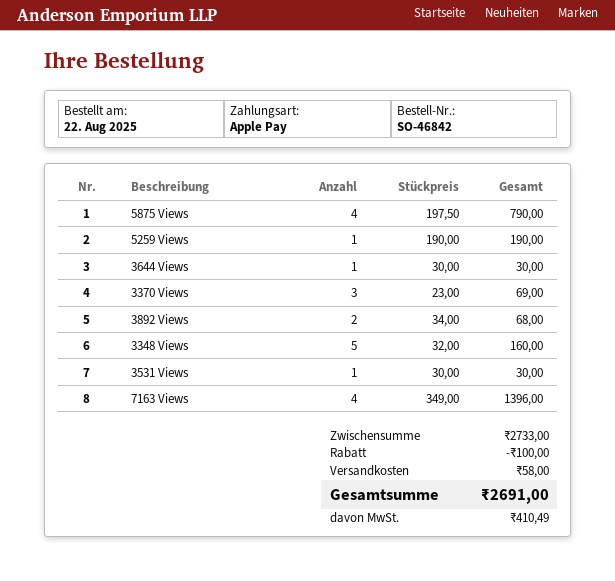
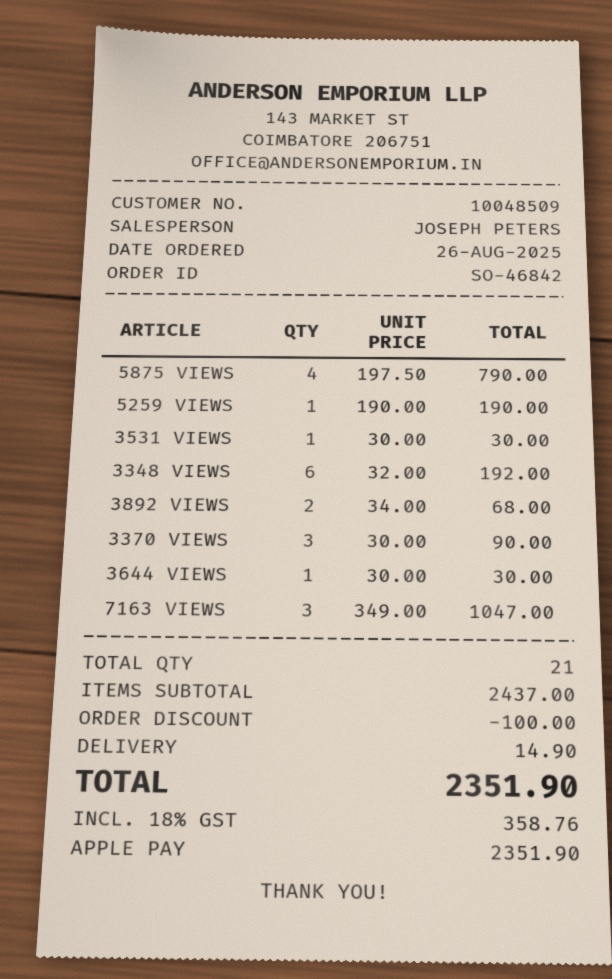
order date: 2025-08-22 -> 2025-08-26
3370 Views: 3 x 23.00 = 69.00 -> 3 x 30.00 = 90.00
3348 Views: 5 x 32.00 = 160.00 -> 6 x 32.00 = 192.00
7163 Views: 4 x 349.00 = 1396.00 -> 3 x 349.00 = 1047.00
subtotal: 2733.00 -> 2437.00
shipping: 58.00 -> 14.90
tax: 410.49 -> 358.76
total: 2691.00 -> 2351.90

